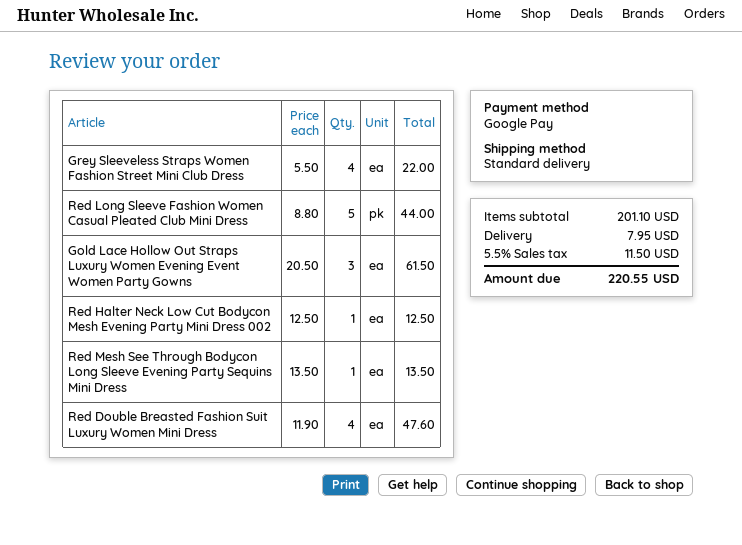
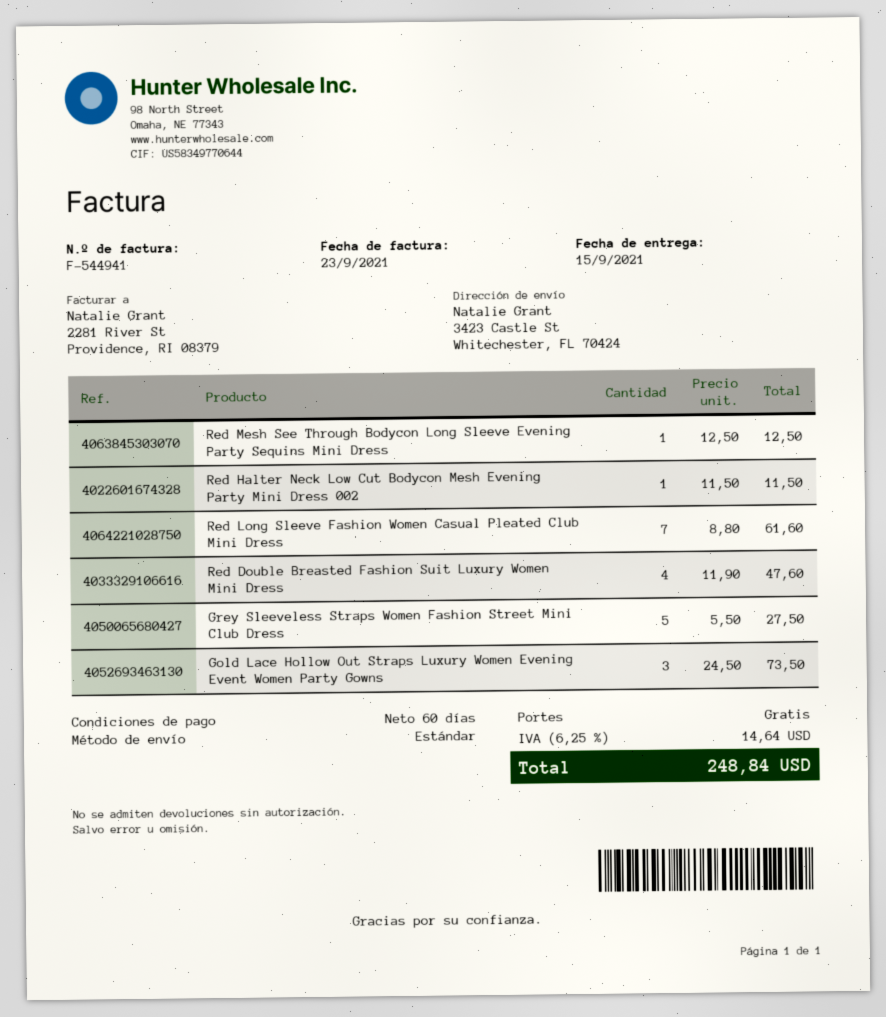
Grey Sleeveless Straps Women Fashion Street Mini Club Dress: 4 x 5.50 = 22.00 -> 5 x 5.50 = 27.50
Red Long Sleeve Fashion Women Casual Pleated Club Mini Dress: 5 x 8.80 = 44.00 -> 7 x 8.80 = 61.60
Gold Lace Hollow Out Straps Luxury Women Evening Event Women Party Gowns: 3 x 20.50 = 61.50 -> 3 x 24.50 = 73.50
Red Halter Neck Low Cut Bodycon Mesh Evening Party Mini Dress 002: 1 x 12.50 = 12.50 -> 1 x 11.50 = 11.50
Red Mesh See Through Bodycon Long Sleeve Evening Party Sequins Mini Dress: 1 x 13.50 = 13.50 -> 1 x 12.50 = 12.50
shipping: 7.95 -> 0.00
tax: 5.5% = 11.50 -> 6.25% = 14.64
total: 220.55 -> 248.84

